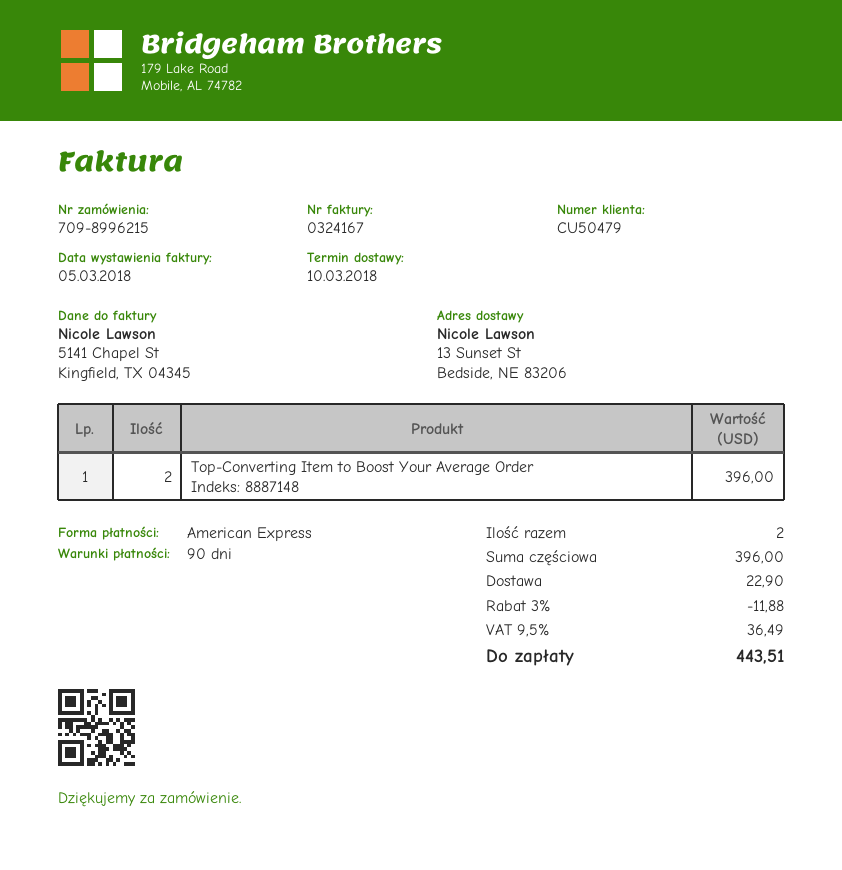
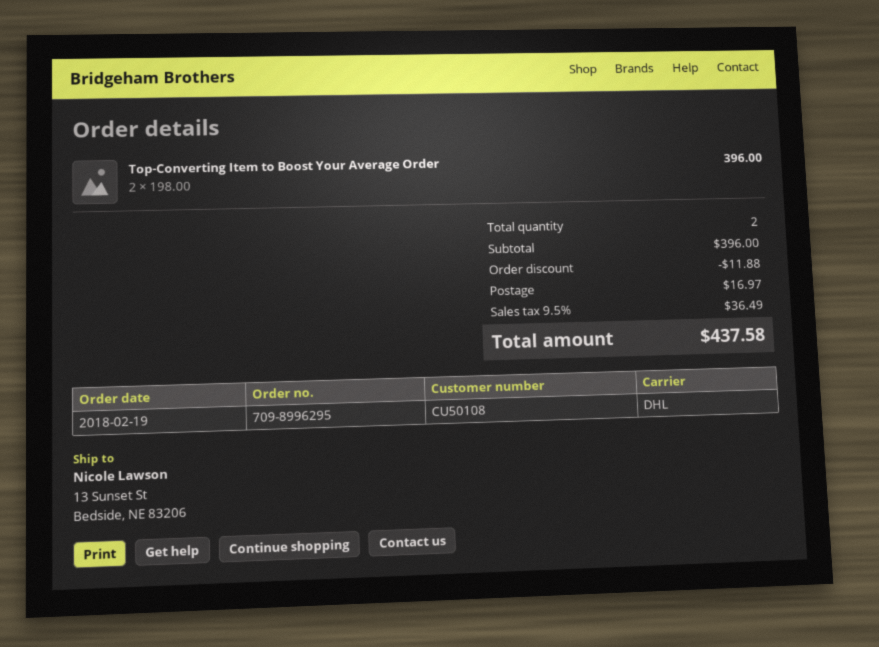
order number: 709-8996215 -> 709-8996295
customer number: CU50479 -> CU50108
shipping: 22.90 -> 16.97
total: 443.51 -> 437.58

